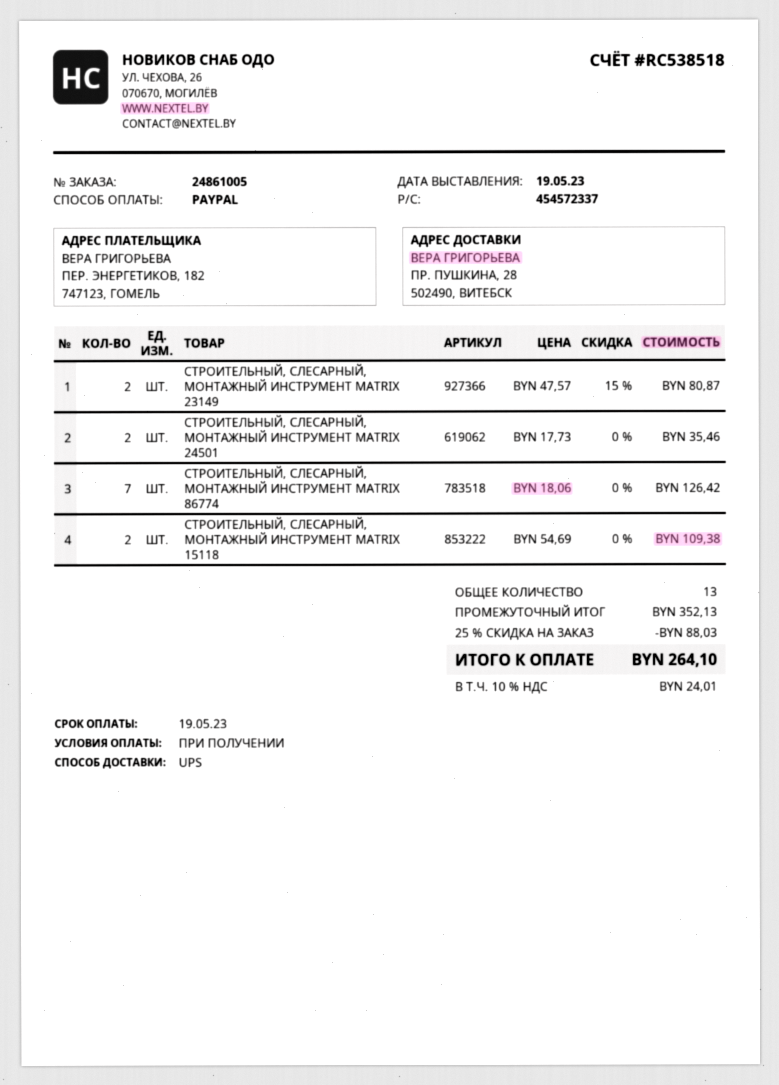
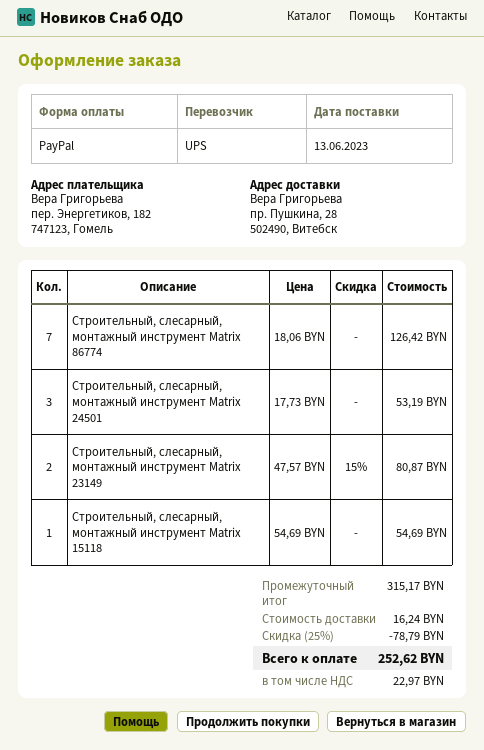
СТРОИТЕЛЬНЫЙ, СЛЕСАРНЫЙ, МОНТАЖНЫЙ ИНСТРУМЕНТ MATRIX 24501: 2 x 17.73 = 35.46 -> 3 x 17.73 = 53.19
СТРОИТЕЛЬНЫЙ, СЛЕСАРНЫЙ, МОНТАЖНЫЙ ИНСТРУМЕНТ MATRIX 15118: 2 x 54.69 = 109.38 -> 1 x 54.69 = 54.69
subtotal: 352.13 -> 315.17
discount: 25% = 88.03 -> 25% = 78.79
shipping: none -> 16.24
tax: 24.01 -> 22.97
total: 264.10 -> 252.62

